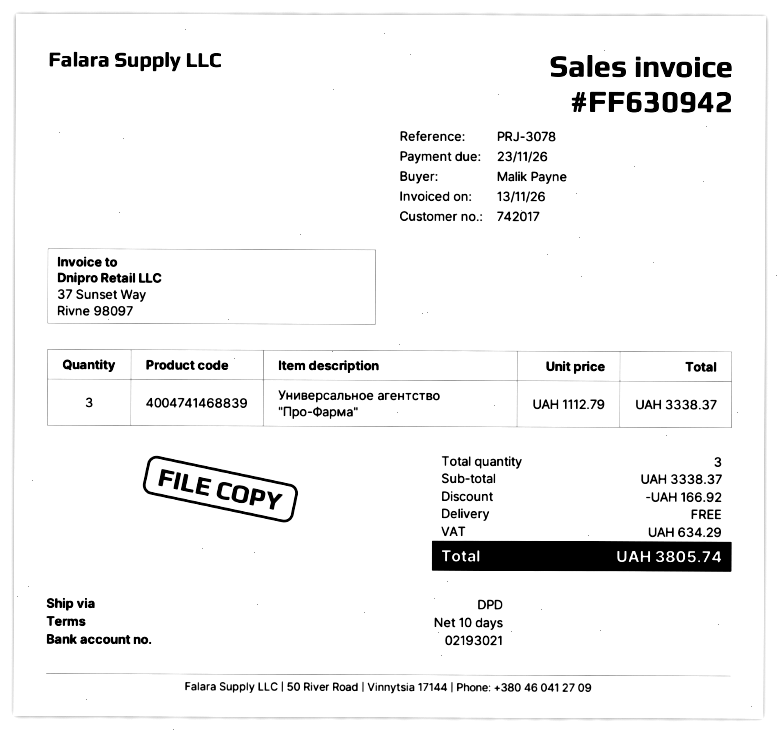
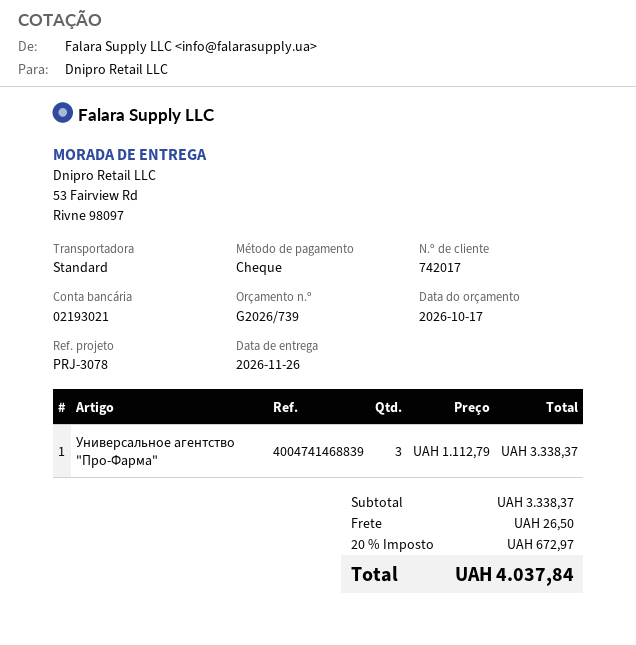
shipping method: DPD -> standard
discount: 166.92 -> none
shipping: 0.00 -> 26.50
tax: 634.29 -> 672.97
total: 3805.74 -> 4037.84

